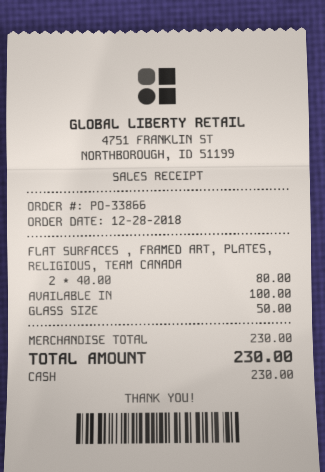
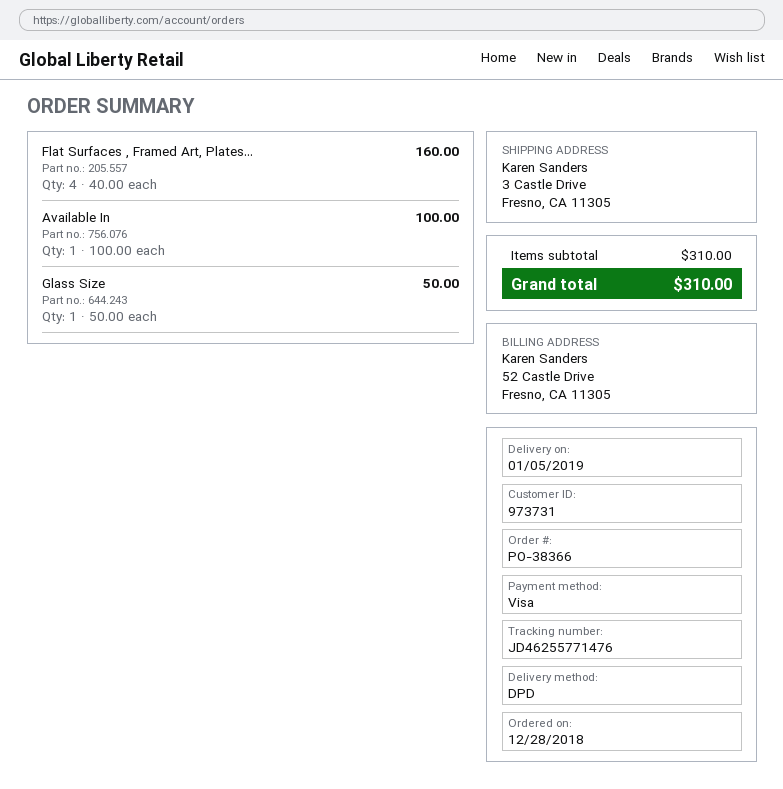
order number: PO-33866 -> PO-38366
payment method: cash -> Visa
FLAT SURFACES , FRAMED ART, PLATES, RELIGIOUS, TEAM CANADA: 2 x 40.00 = 80.00 -> 4 x 40.00 = 160.00
subtotal: 230.00 -> 310.00
total: 230.00 -> 310.00

